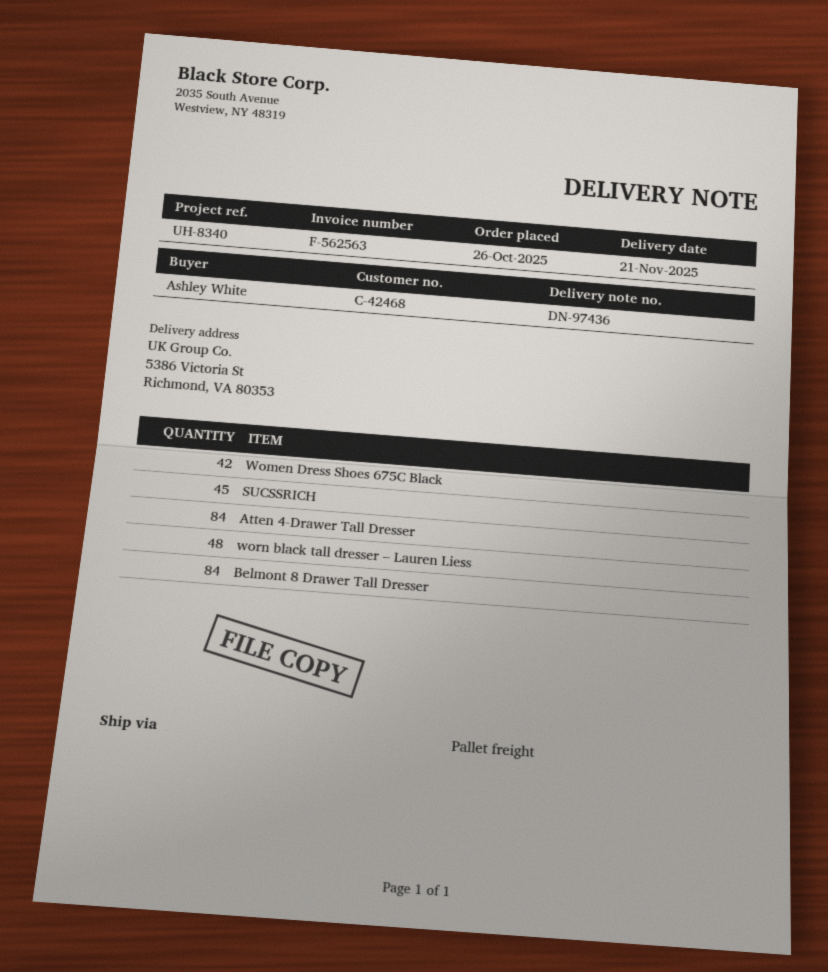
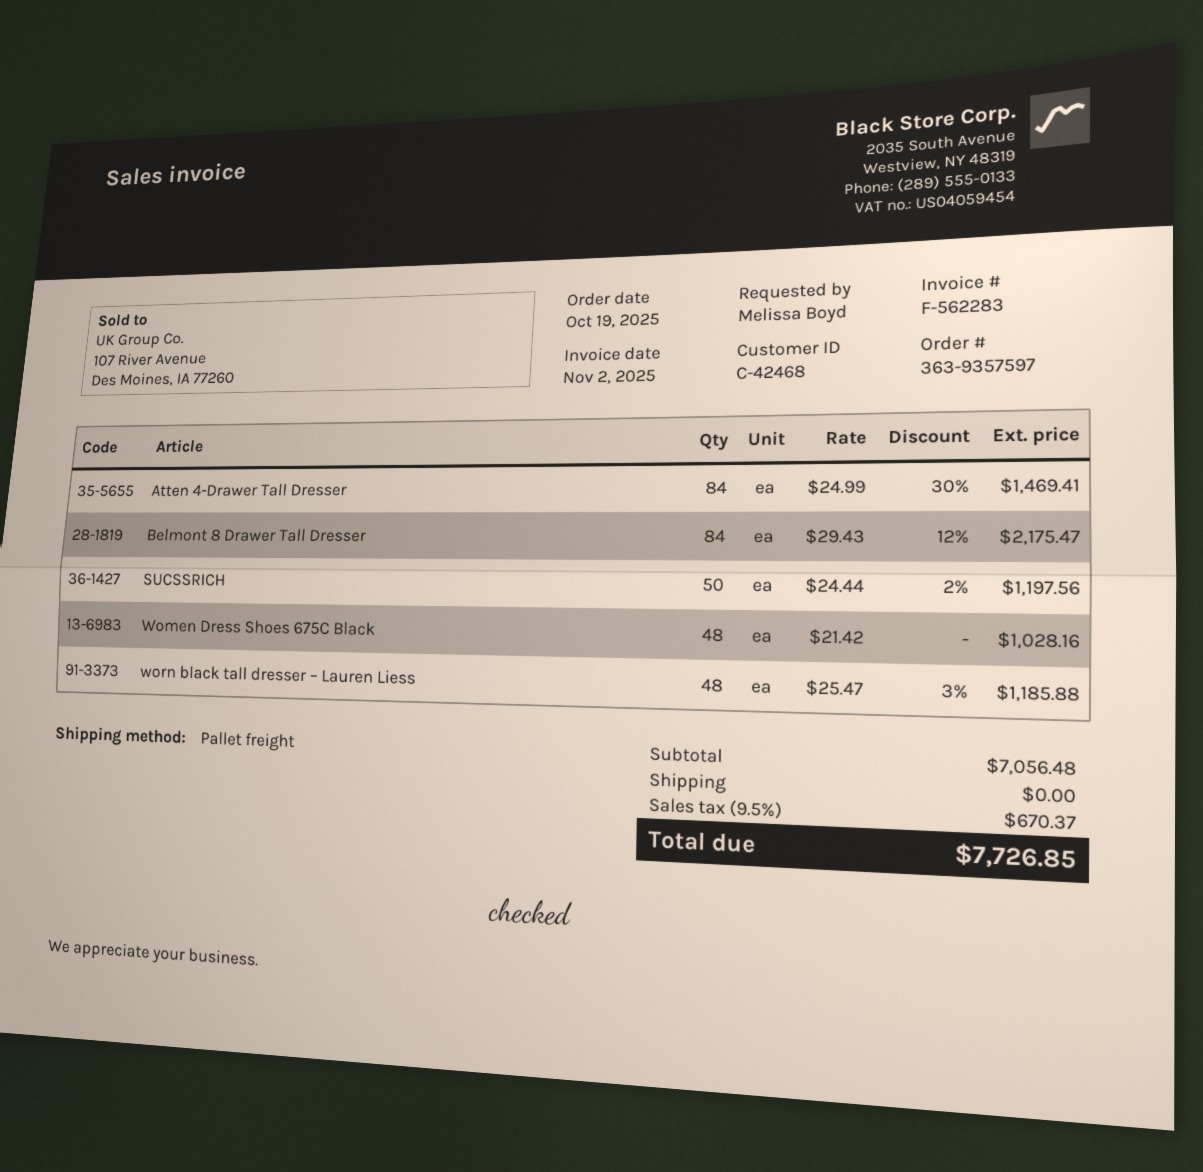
order date: 2025-10-26 -> 2025-10-19
invoice number: F-562563 -> F-562283
ordered by: Ashley White -> Melissa Boyd
Women Dress Shoes 675C Black: 42 -> 48
SUCSSRICH: 45 -> 50

